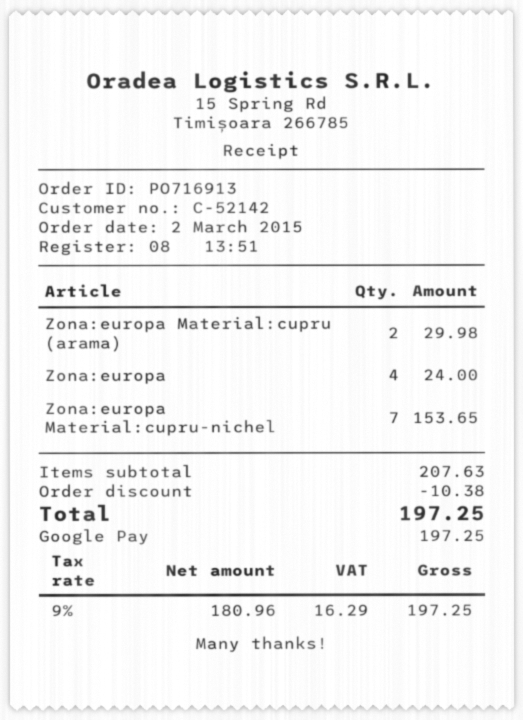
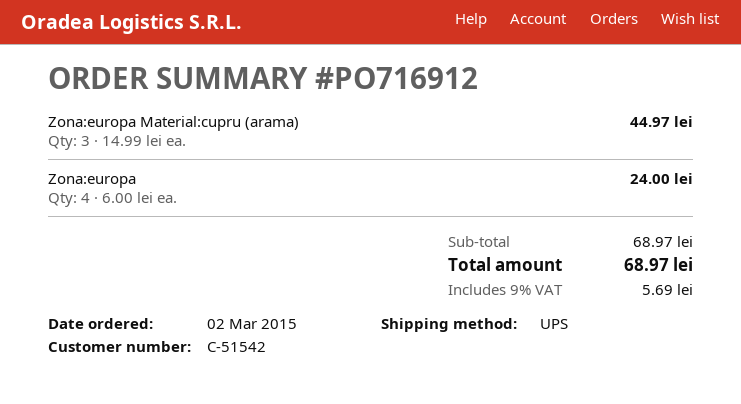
order number: PO716913 -> PO716912
customer number: C-52142 -> C-51542
Zona:europa Material:cupru (arama): 2 for 29.98 -> 3 for 44.97
Zona:europa Material:cupru-nichel: 7 for 153.65 -> none
subtotal: 207.63 -> 68.97
discount: 10.38 -> none
tax: 9% = 16.29 -> 9% = 5.69
total: 197.25 -> 68.97

